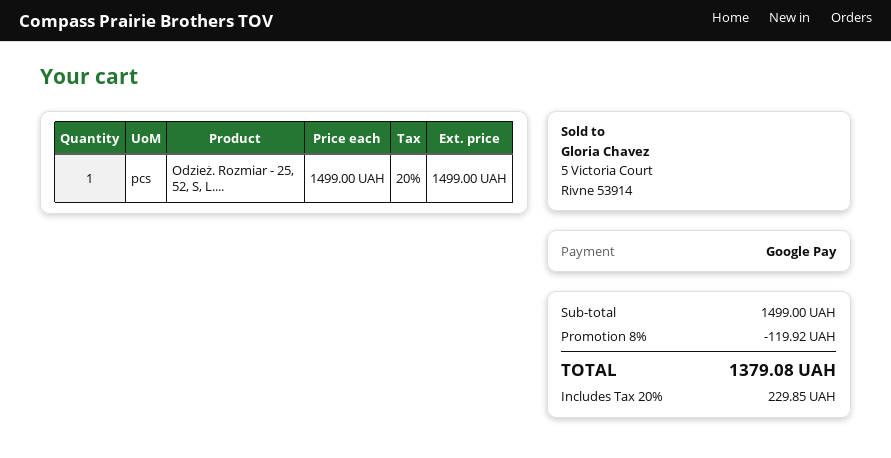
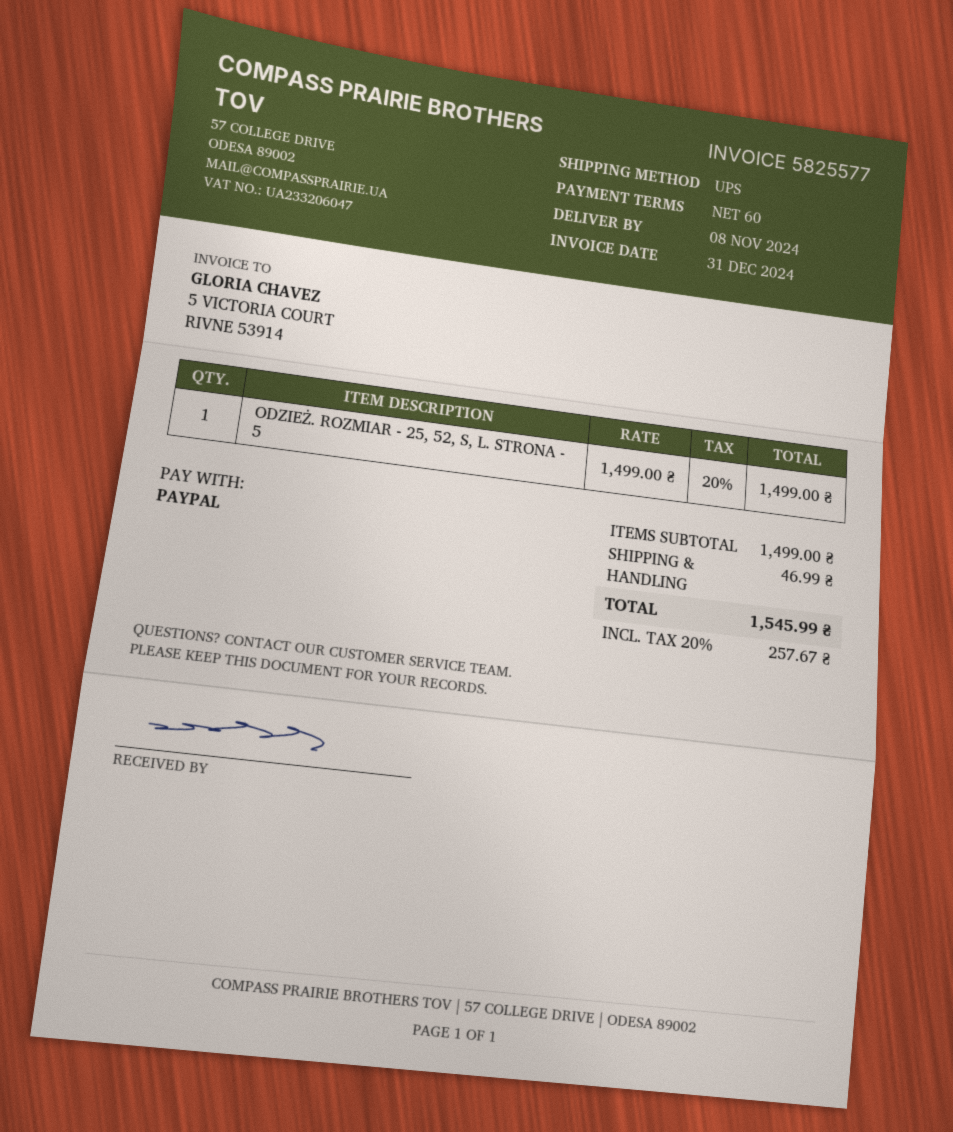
payment method: Google Pay -> PayPal
discount: 8% = 119.92 -> none
shipping: none -> 46.99
tax: 20% = 229.85 -> 20% = 257.67
total: 1379.08 -> 1545.99

